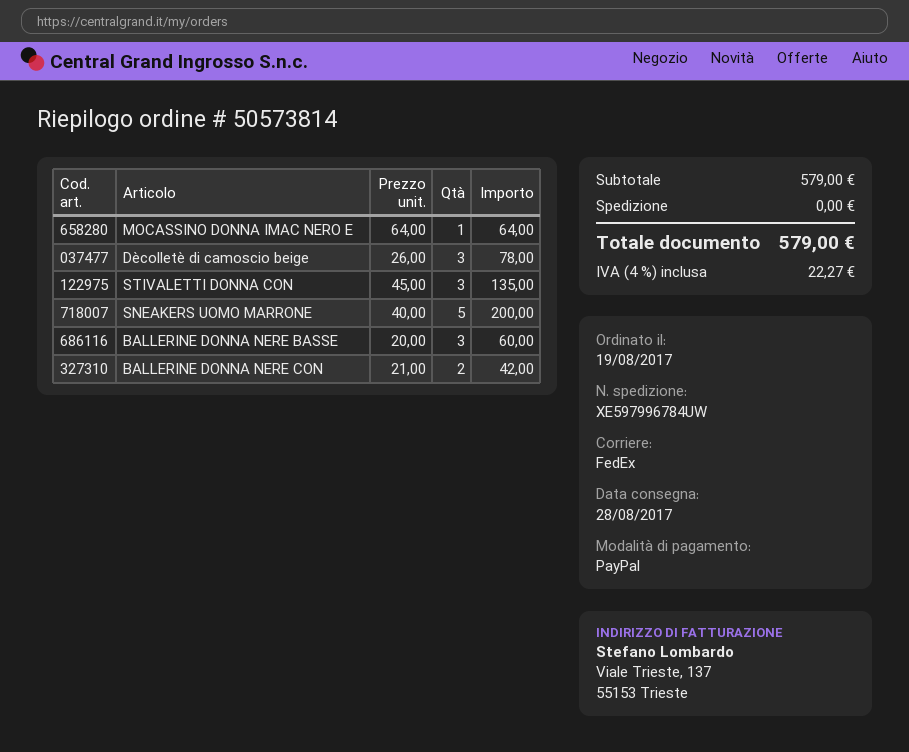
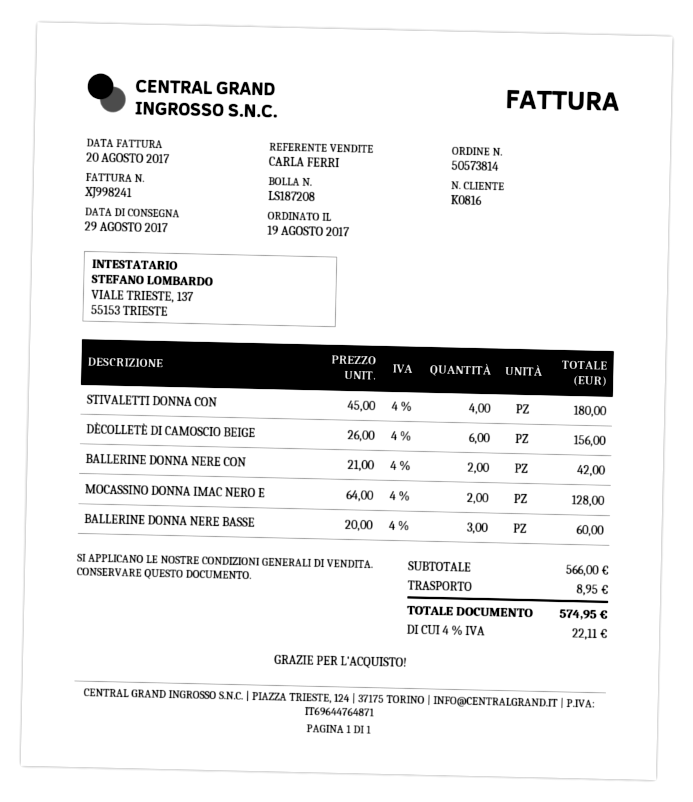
delivery date: 2017-08-28 -> 2017-08-29
MOCASSINO DONNA IMAC NERO E: 1 x 64.00 = 64.00 -> 2 x 64.00 = 128.00
Dècolletè di camoscio beige: 3 x 26.00 = 78.00 -> 6 x 26.00 = 156.00
STIVALETTI DONNA CON: 3 x 45.00 = 135.00 -> 4 x 45.00 = 180.00
SNEAKERS UOMO MARRONE: 5 x 40.00 = 200.00 -> none
subtotal: 579.00 -> 566.00
shipping: 0.00 -> 8.95
tax: 4% = 22.27 -> 4% = 22.11
total: 579.00 -> 574.95

